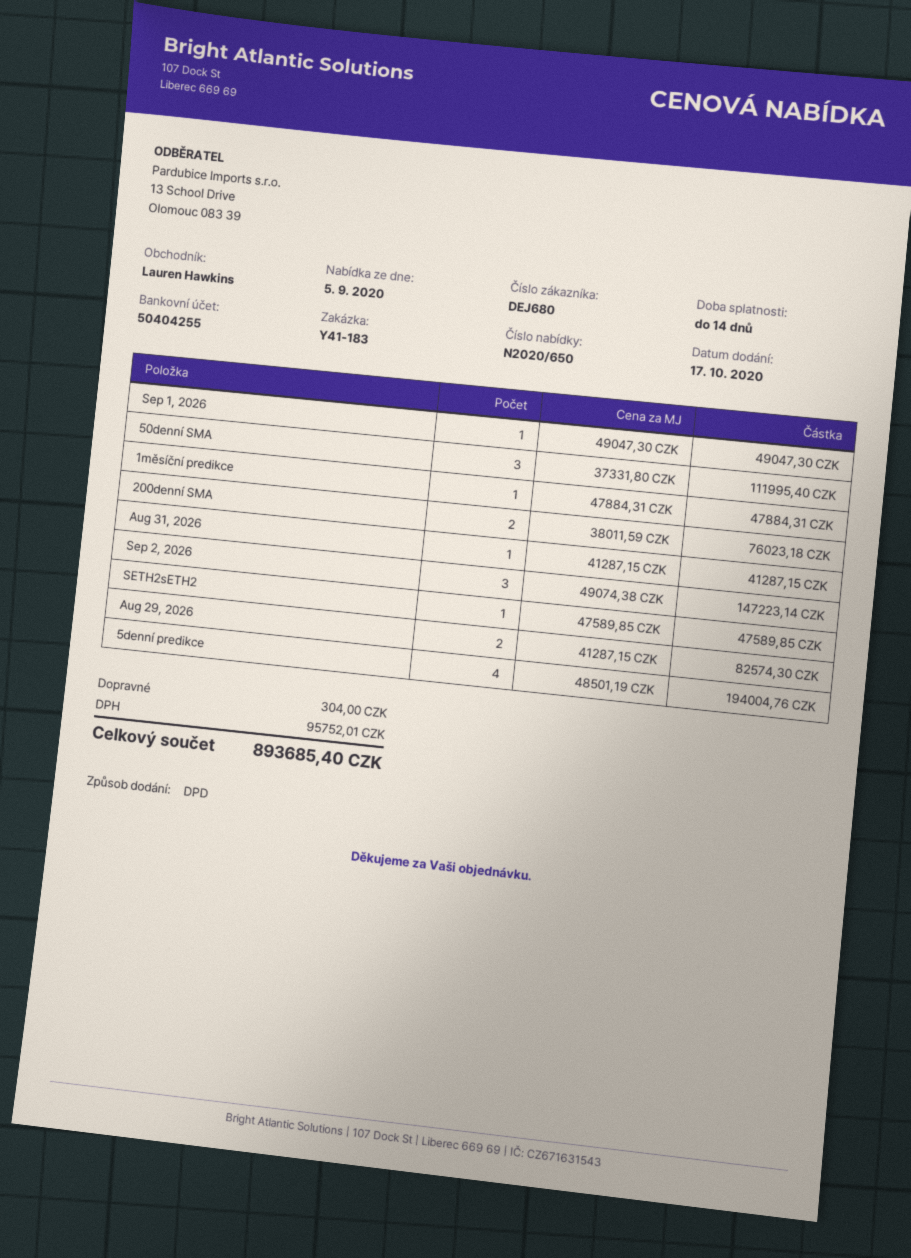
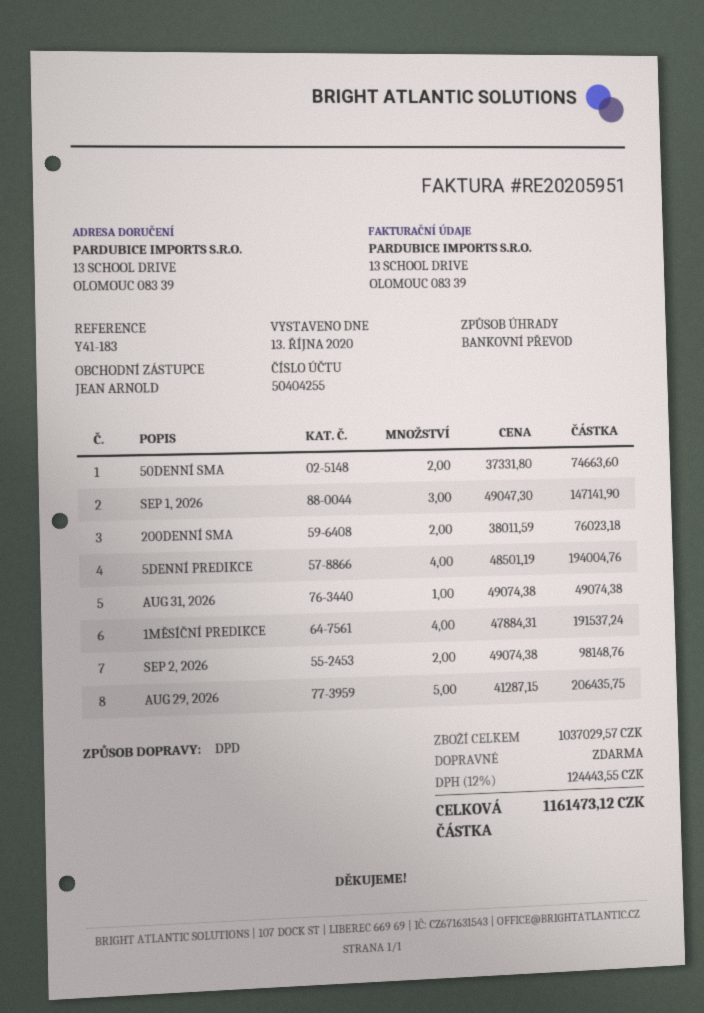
sales rep: Lauren Hawkins -> JEAN ARNOLD
Sep 1, 2026: 1 x 49047.30 = 49047.30 -> 3 x 49047.30 = 147141.90
50denní SMA: 3 x 37331.80 = 111995.40 -> 2 x 37331.80 = 74663.60
1měsíční predikce: 1 x 47884.31 = 47884.31 -> 4 x 47884.31 = 191537.24
Aug 31, 2026: 1 x 41287.15 = 41287.15 -> 1 x 49074.38 = 49074.38
Sep 2, 2026: 3 x 49074.38 = 147223.14 -> 2 x 49074.38 = 98148.76
SETH2sETH2: 1 x 47589.85 = 47589.85 -> none
Aug 29, 2026: 2 x 41287.15 = 82574.30 -> 5 x 41287.15 = 206435.75
shipping: 304.00 -> 0.00
tax: 95752.01 -> 124443.55
total: 893685.40 -> 1161473.12

